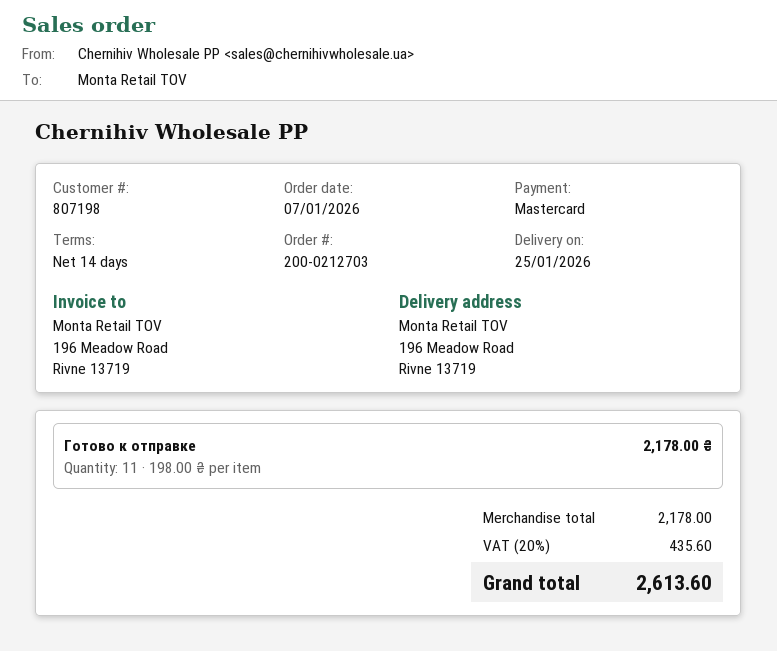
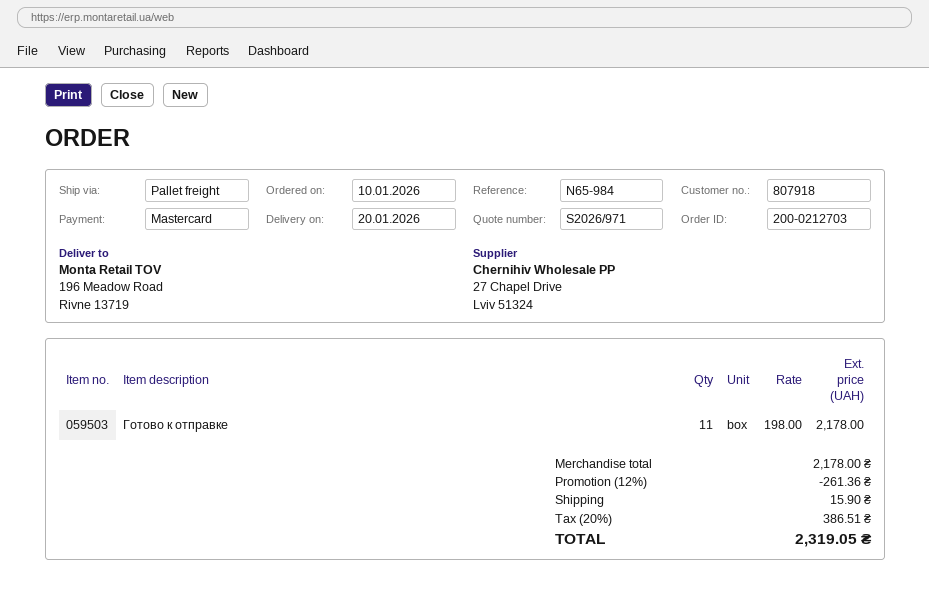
order date: 2026-01-07 -> 2026-01-10
delivery date: 2026-01-25 -> 2026-01-20
customer number: 807198 -> 807918
discount: none -> 12% = 261.36
shipping: none -> 15.90
tax: 20% = 435.60 -> 20% = 386.51
total: 2613.60 -> 2319.05

